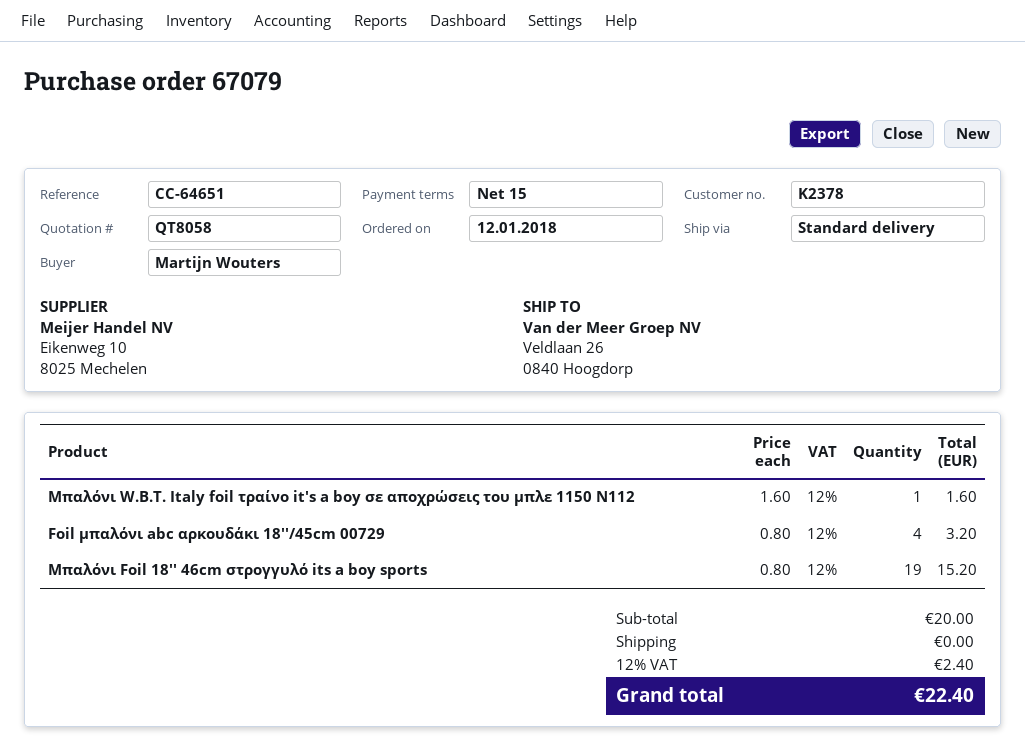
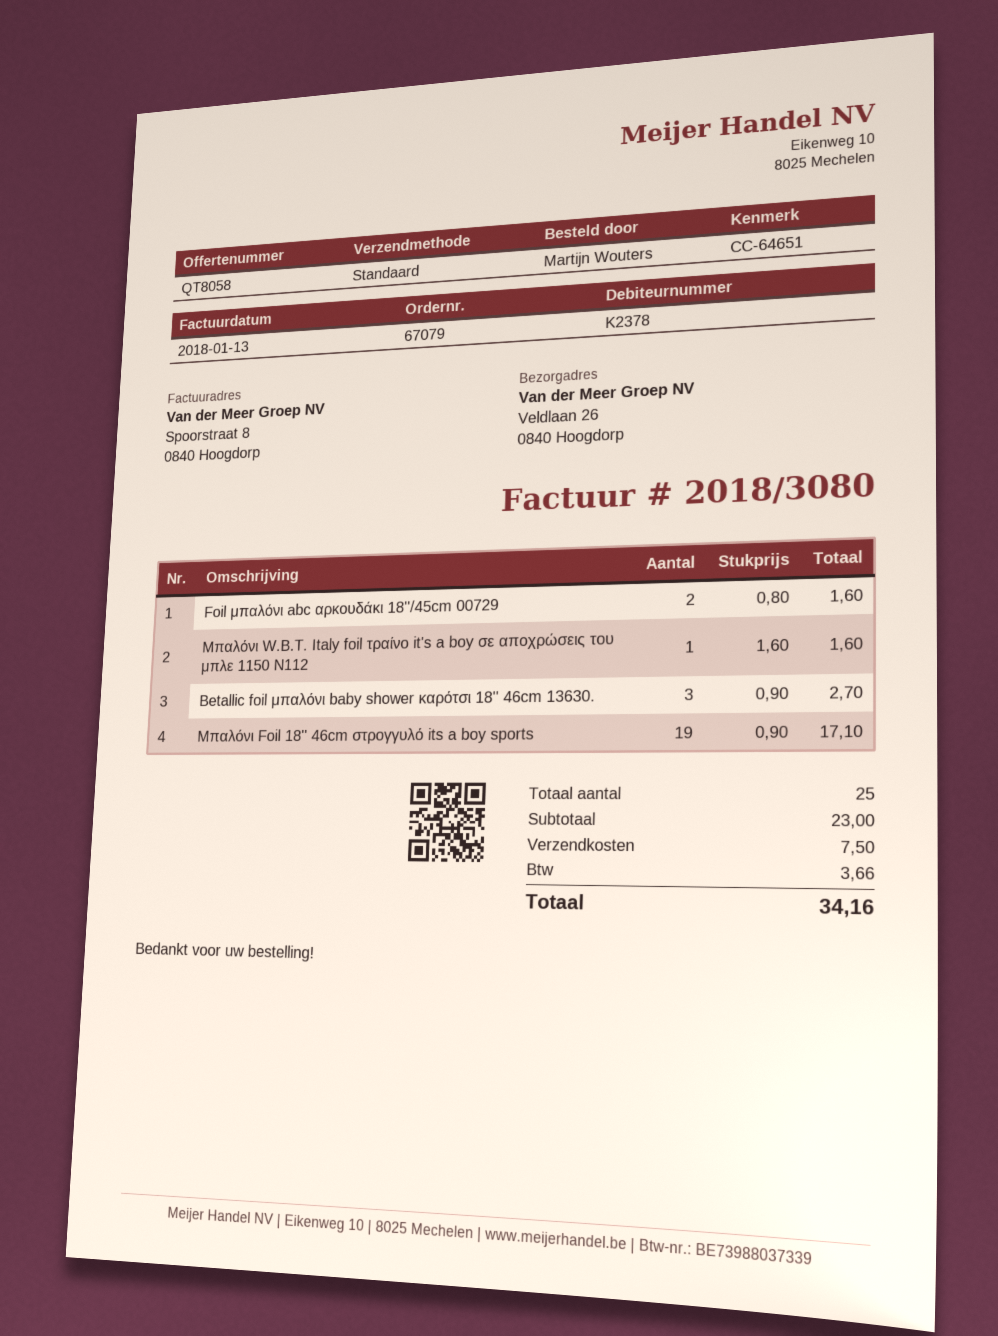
Foil μπαλόνι abc αρκουδάκι 18''/45cm 00729: 4 x 0.80 = 3.20 -> 2 x 0.80 = 1.60
Μπαλόνι Foil 18'' 46cm στρογγυλό its a boy sports: 19 x 0.80 = 15.20 -> 19 x 0.90 = 17.10
Betallic foil μπαλόνι baby shower καρότσι 18'' 46cm 13630.: none -> 3 x 0.90 = 2.70
subtotal: 20.00 -> 23.00
shipping: 0.00 -> 7.50
tax: 2.40 -> 3.66
total: 22.40 -> 34.16

